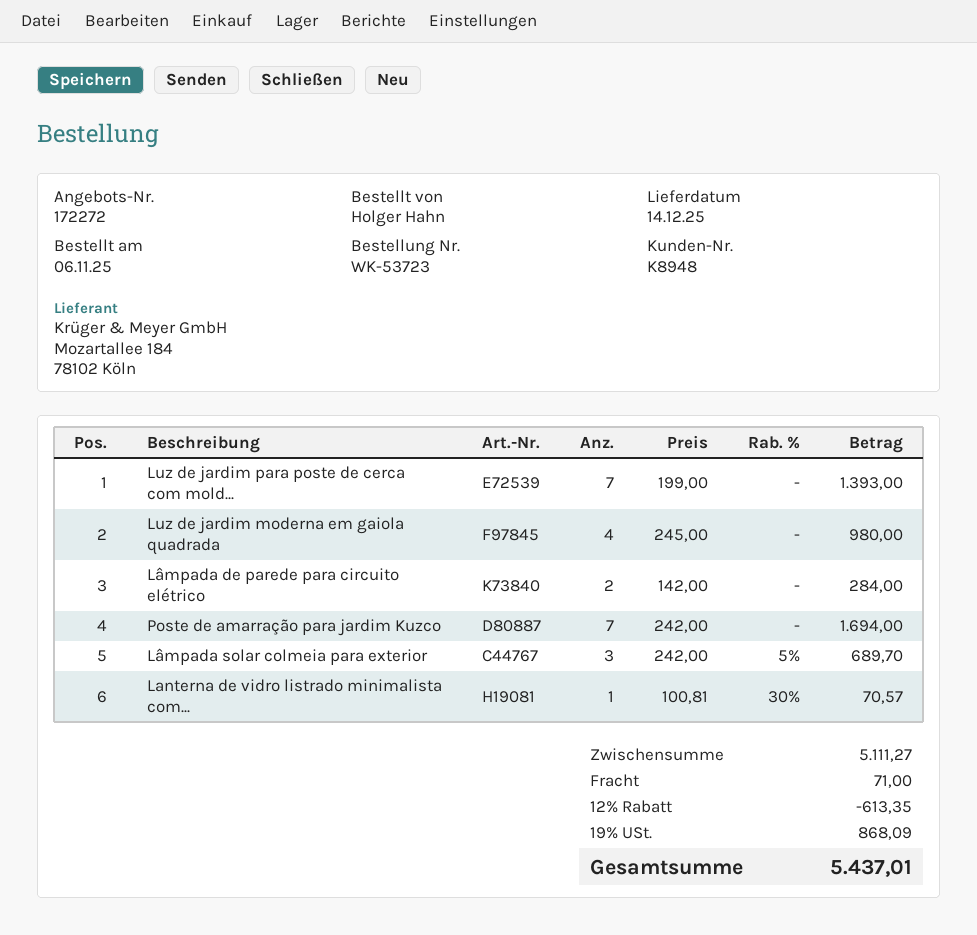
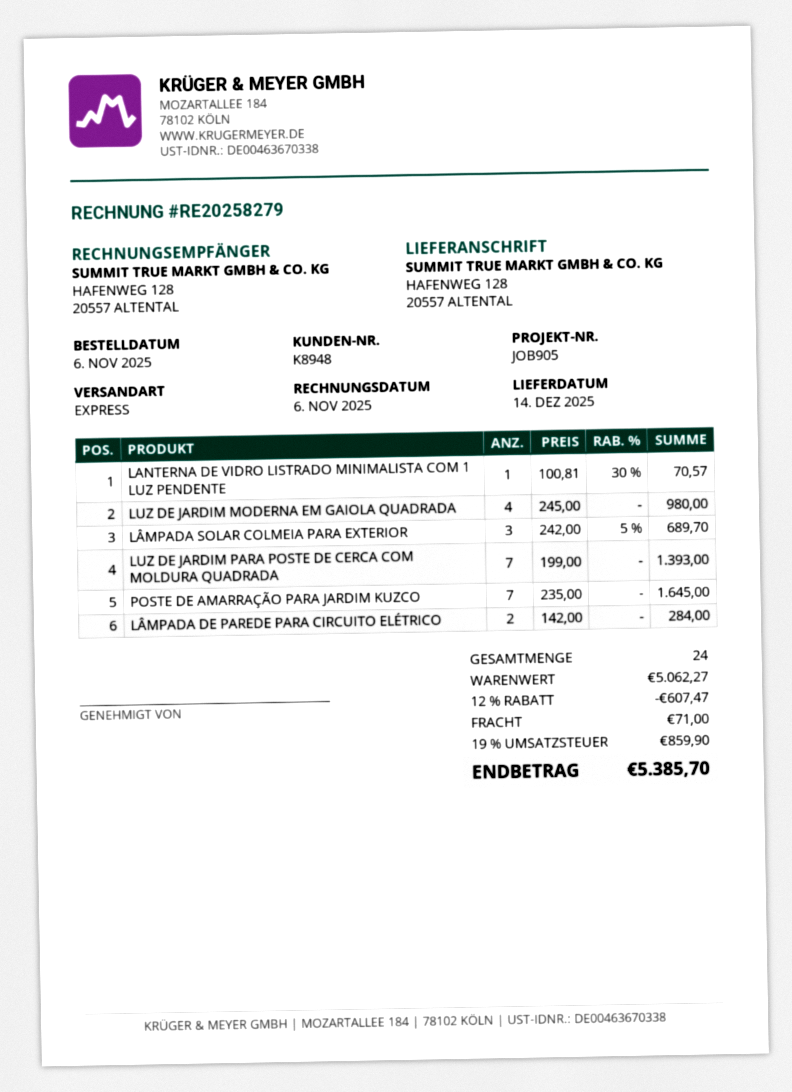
Poste de amarração para jardim Kuzco: 7 x 242.00 = 1694.00 -> 7 x 235.00 = 1645.00
subtotal: 5111.27 -> 5062.27
discount: 12% = 613.35 -> 12% = 607.47
tax: 19% = 868.09 -> 19% = 859.90
total: 5437.01 -> 5385.70

